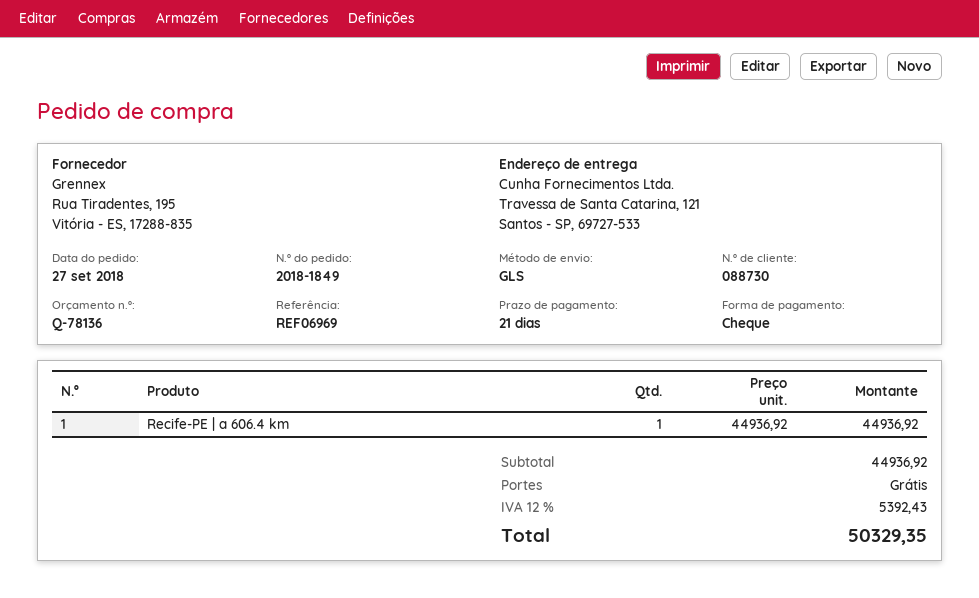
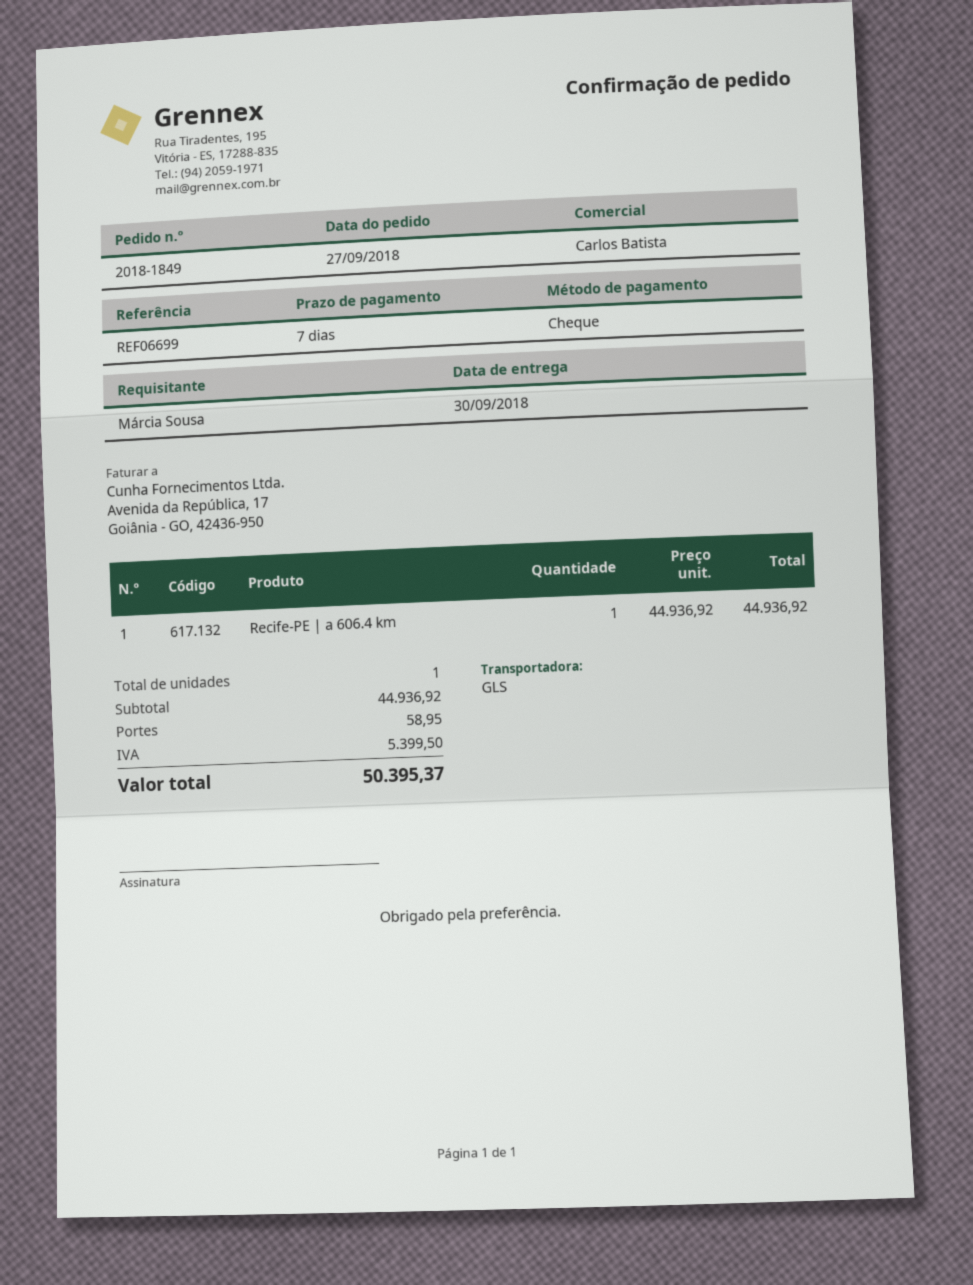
payment terms: 21 days -> 7 days
reference: REF06969 -> REF06699
shipping: 0.00 -> 58.95
tax: 5392.43 -> 5399.50
total: 50329.35 -> 50395.37

